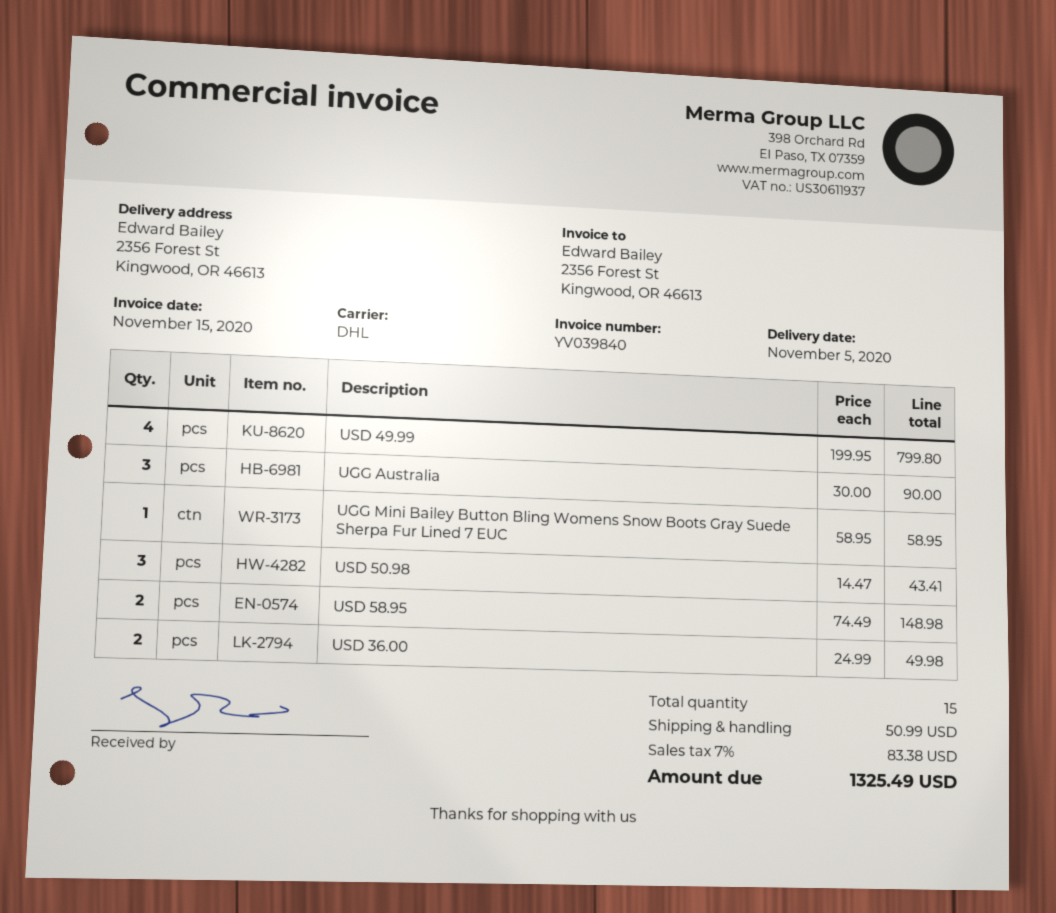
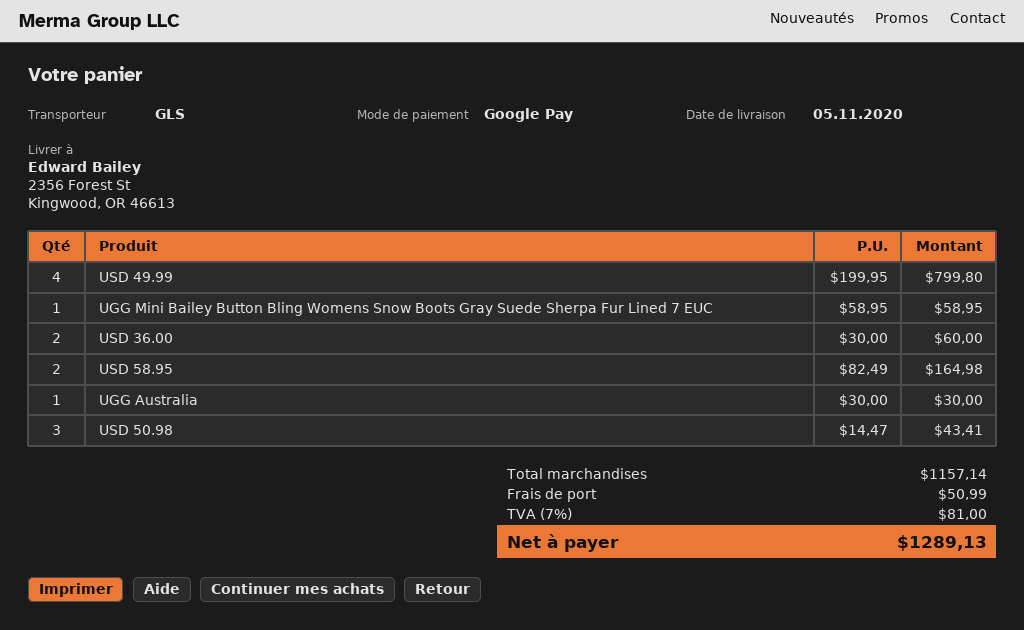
shipping method: DHL -> GLS
UGG Australia: 3 x 30.00 = 90.00 -> 1 x 30.00 = 30.00
USD 58.95: 2 x 74.49 = 148.98 -> 2 x 82.49 = 164.98
USD 36.00: 2 x 24.99 = 49.98 -> 2 x 30.00 = 60.00
tax: 7% = 83.38 -> 7% = 81.00
total: 1325.49 -> 1289.13

